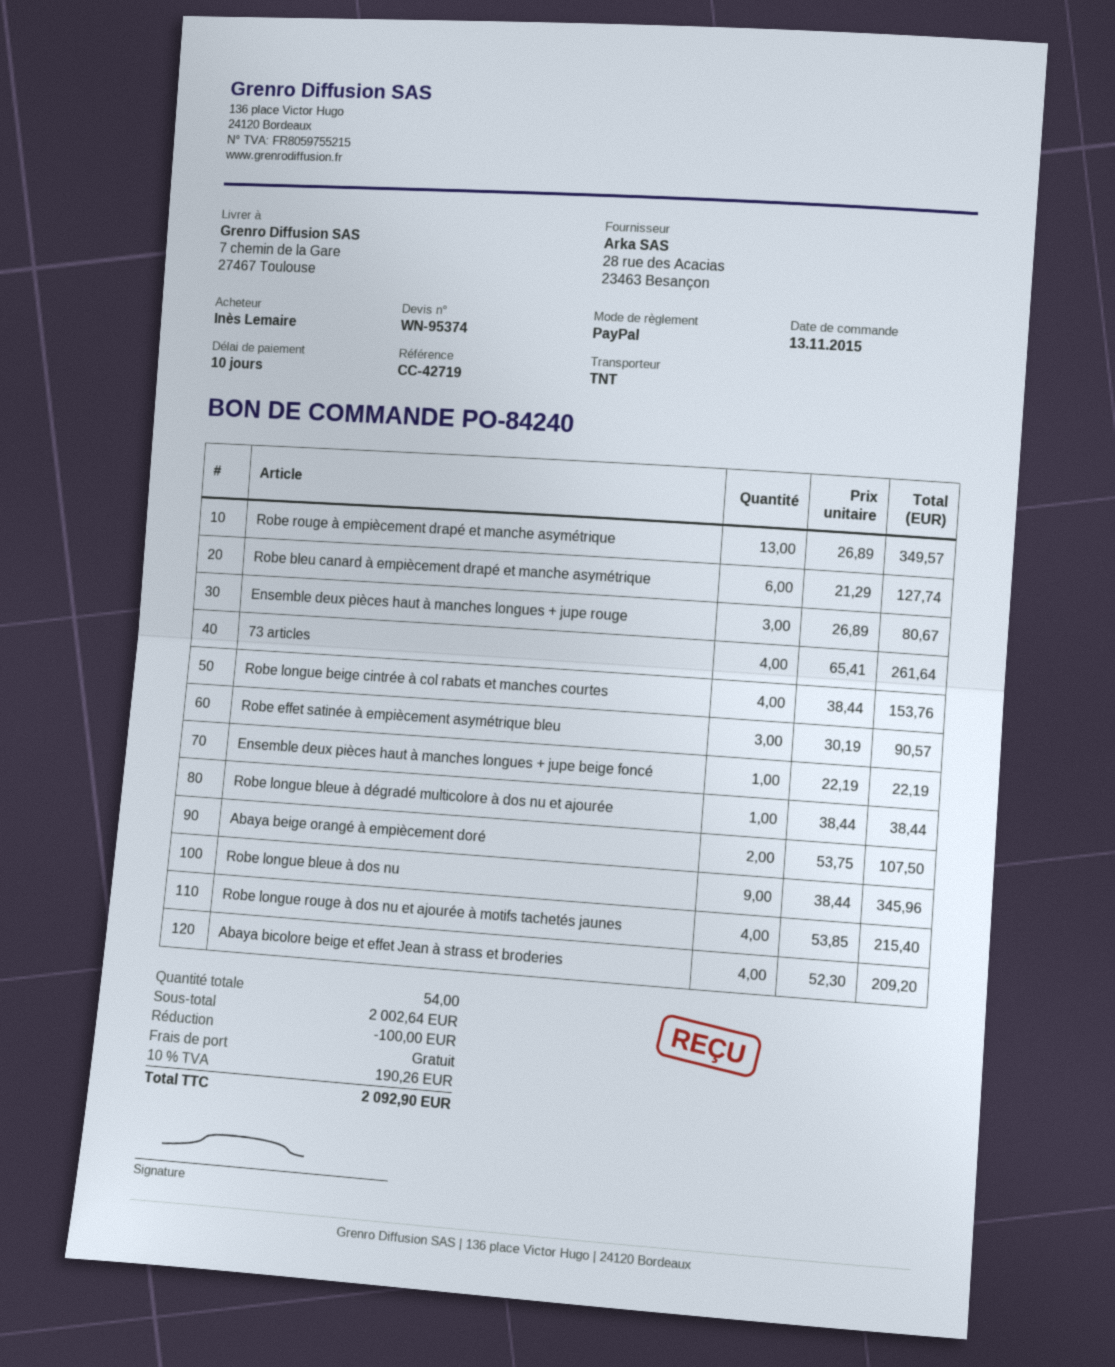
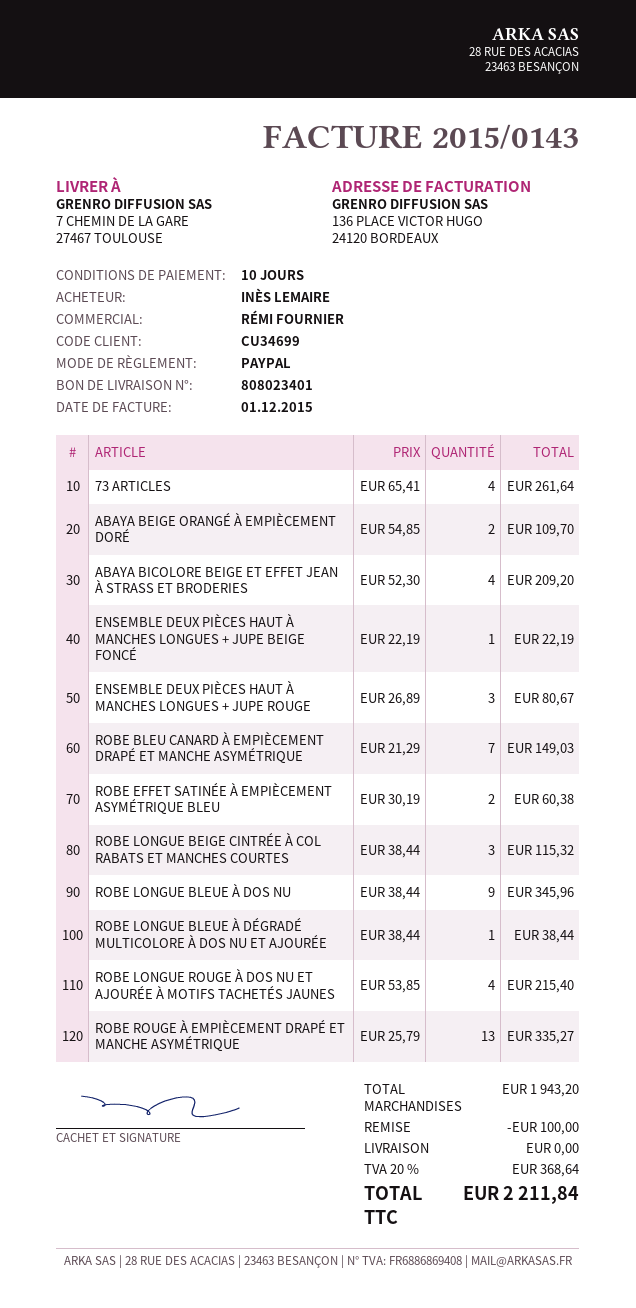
Robe rouge à empiècement drapé et manche asymétrique: 13 x 26.89 = 349.57 -> 13 x 25.79 = 335.27
Robe bleu canard à empiècement drapé et manche asymétrique: 6 x 21.29 = 127.74 -> 7 x 21.29 = 149.03
Robe longue beige cintrée à col rabats et manches courtes: 4 x 38.44 = 153.76 -> 3 x 38.44 = 115.32
Robe effet satinée à empiècement asymétrique bleu: 3 x 30.19 = 90.57 -> 2 x 30.19 = 60.38
Abaya beige orangé à empiècement doré: 2 x 53.75 = 107.50 -> 2 x 54.85 = 109.70
subtotal: 2002.64 -> 1943.20
tax: 10% = 190.26 -> 20% = 368.64
total: 2092.90 -> 2211.84

